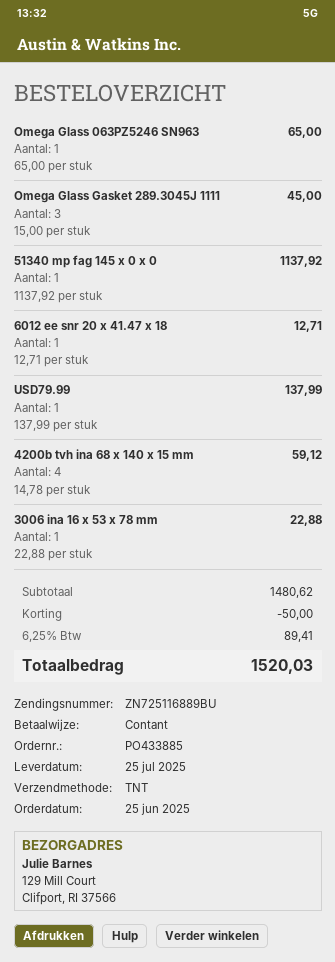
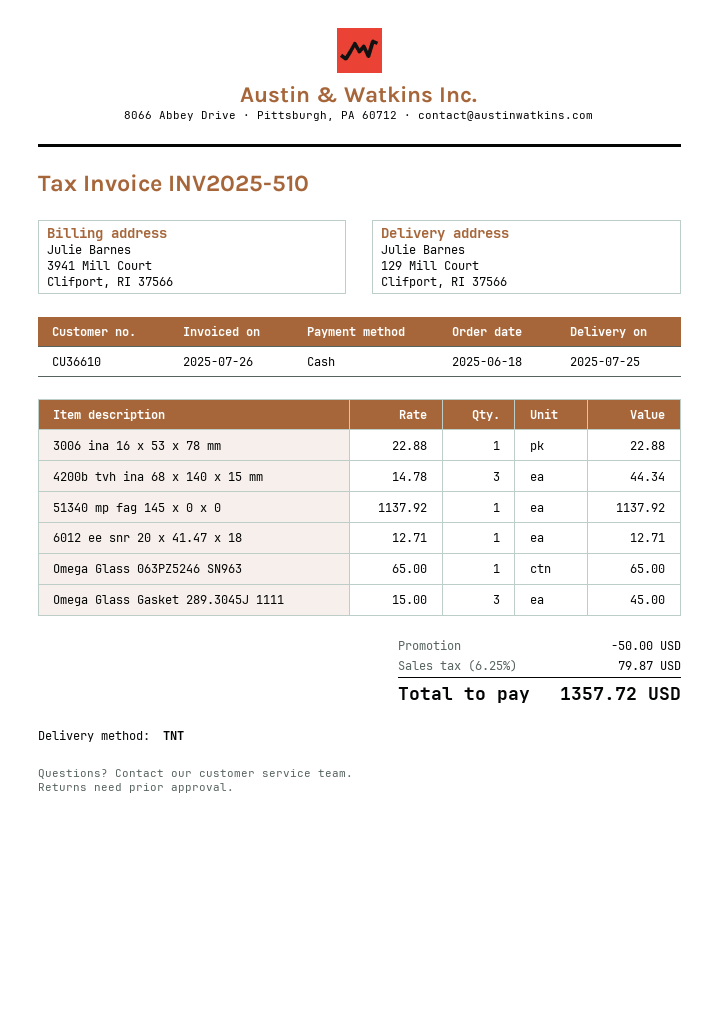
order date: 2025-06-25 -> 2025-06-18
USD79.99: 1 x 137.99 = 137.99 -> none
4200b tvh ina 68 x 140 x 15 mm: 4 x 14.78 = 59.12 -> 3 x 14.78 = 44.34
tax: 6.25% = 89.41 -> 6.25% = 79.87
total: 1520.03 -> 1357.72

